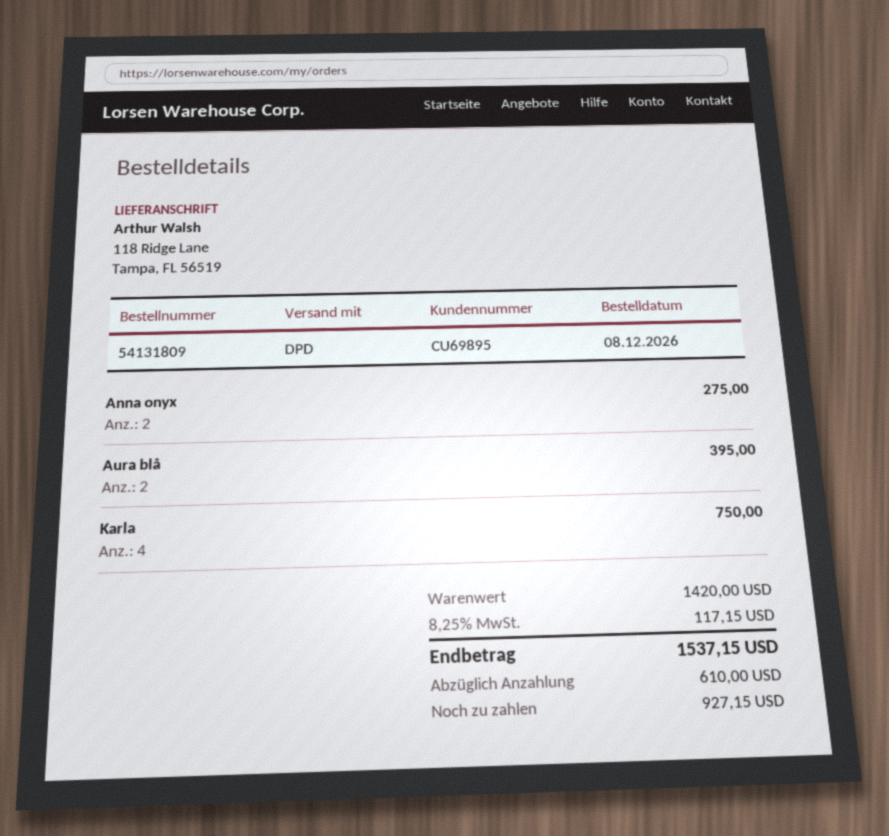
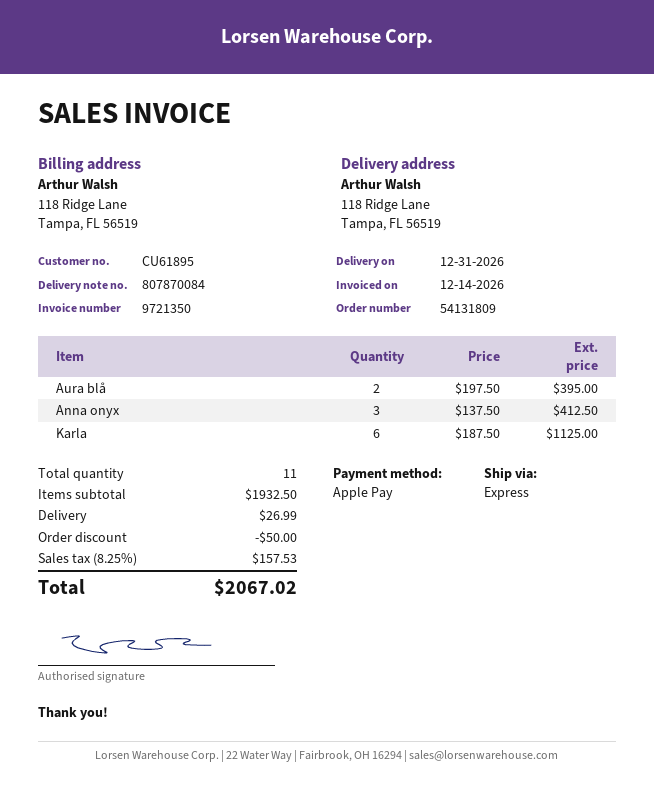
customer number: CU69895 -> CU61895
shipping method: DPD -> express
Anna onyx: 2 for 275.00 -> 3 for 412.50
Karla: 4 for 750.00 -> 6 for 1125.00
subtotal: 1420.00 -> 1932.50
discount: none -> 50.00
shipping: none -> 26.99
tax: 8.25% = 117.15 -> 8.25% = 157.53
total: 1537.15 -> 2067.02

